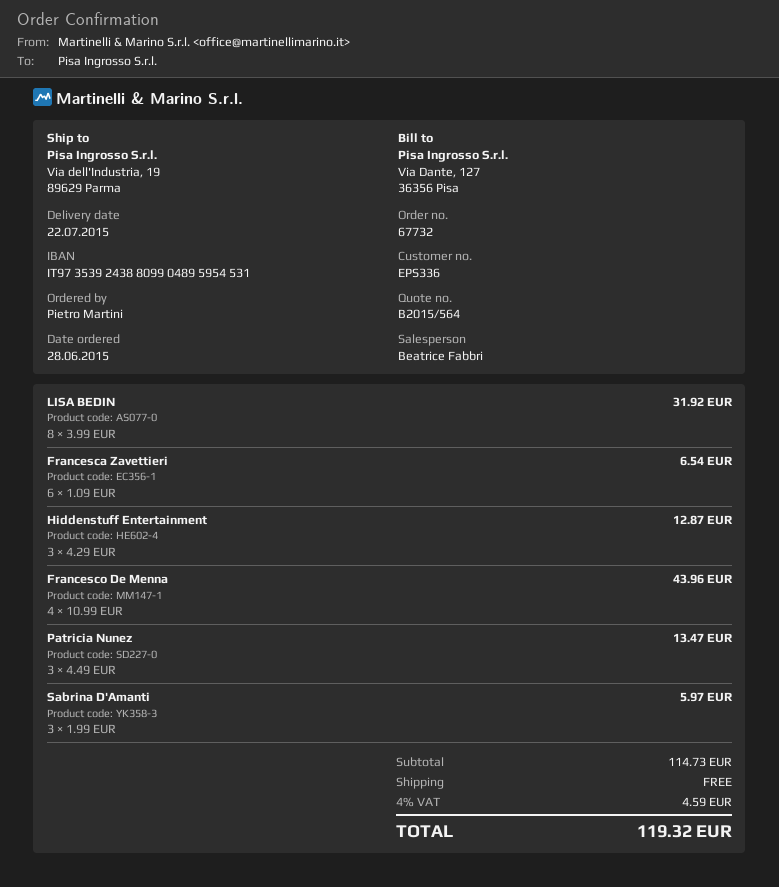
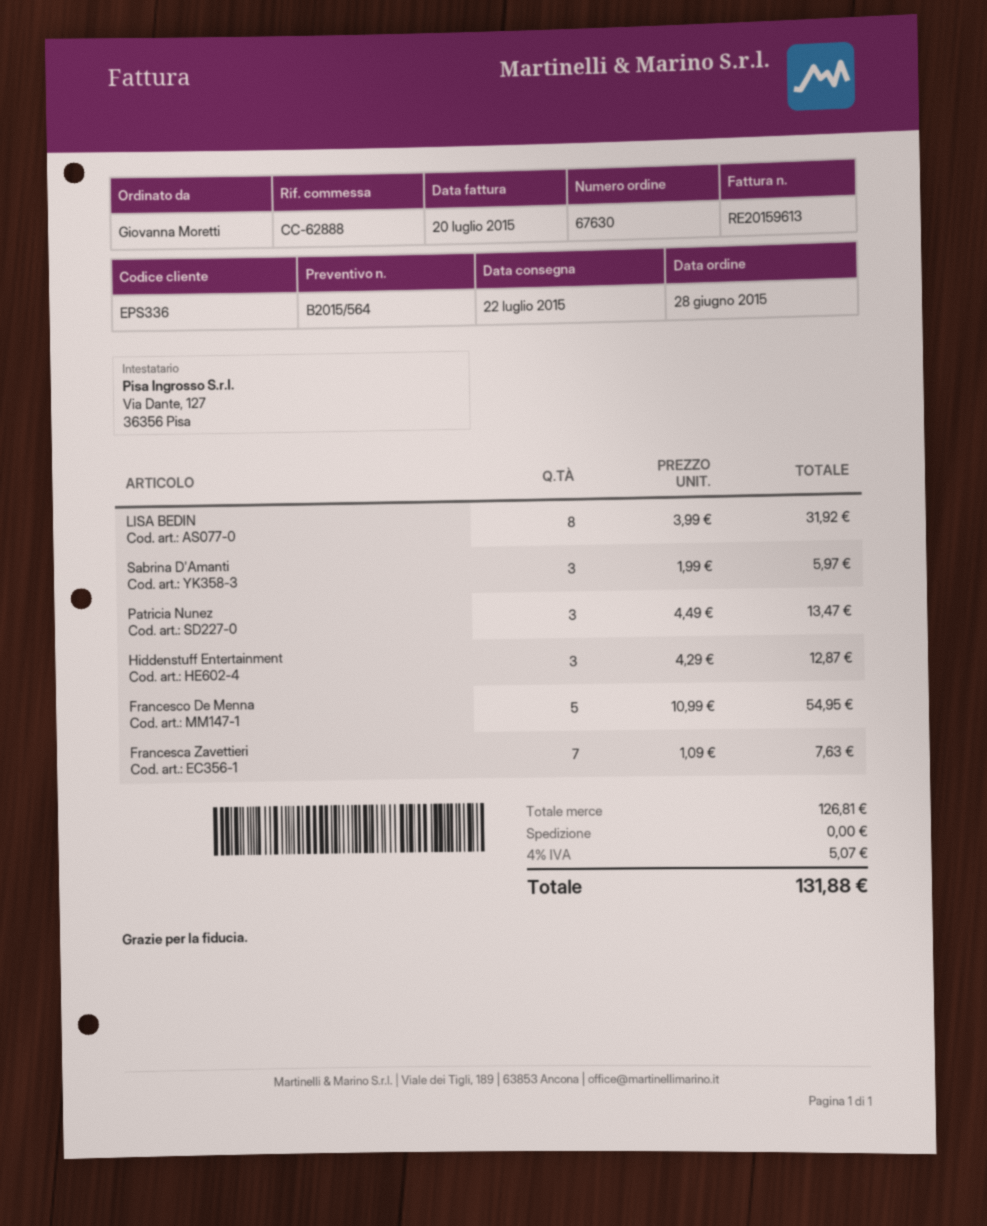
order number: 67732 -> 67630
ordered by: Pietro Martini -> Giovanna Moretti
Francesca Zavettieri: 6 x 1.09 = 6.54 -> 7 x 1.09 = 7.63
Francesco De Menna: 4 x 10.99 = 43.96 -> 5 x 10.99 = 54.95
subtotal: 114.73 -> 126.81
tax: 4% = 4.59 -> 4% = 5.07
total: 119.32 -> 131.88

